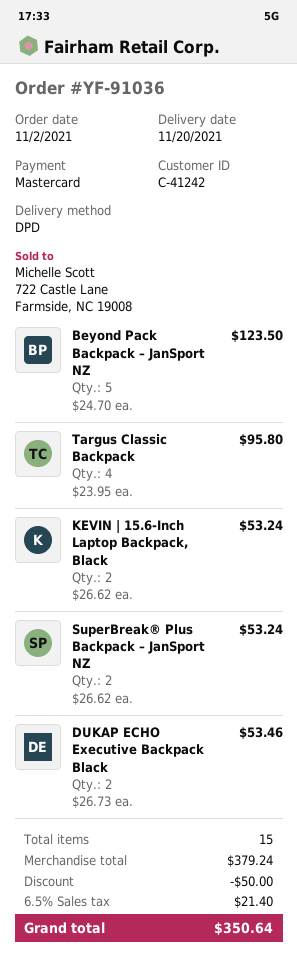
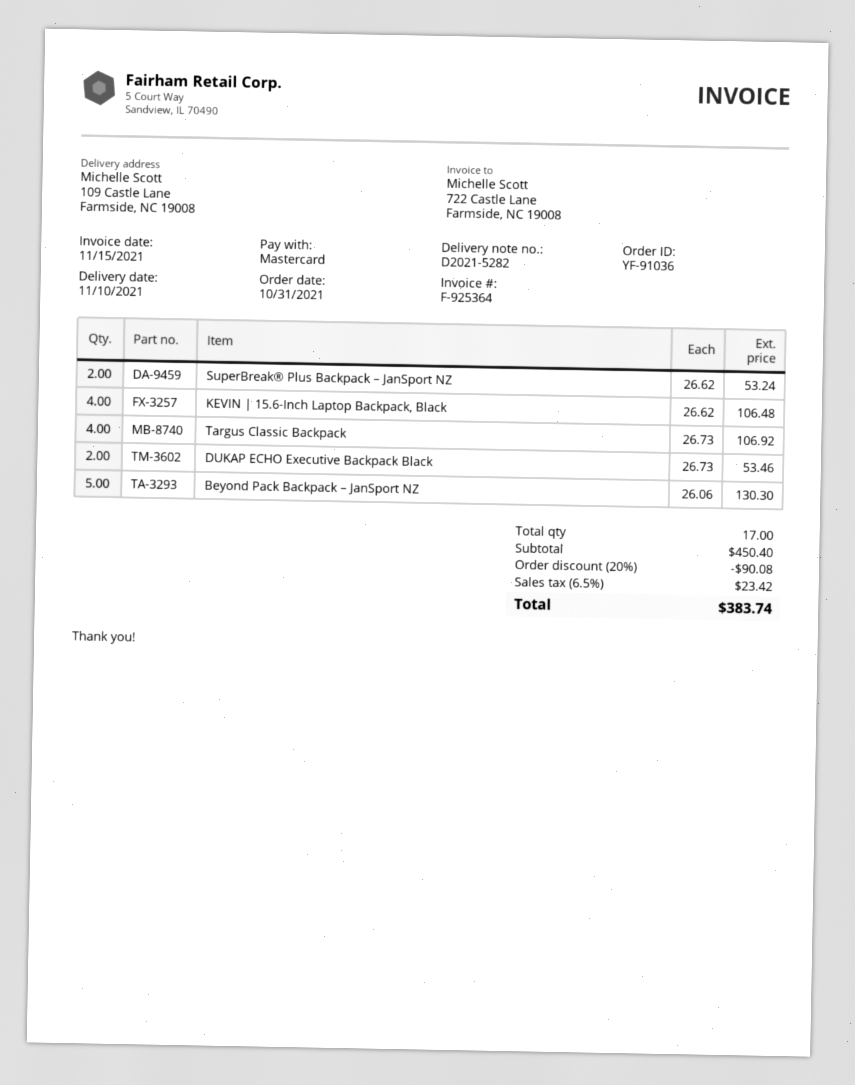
order date: 2021-11-02 -> 2021-10-31
delivery date: 2021-11-20 -> 2021-11-10
Beyond Pack Backpack – JanSport NZ: 5 x 24.70 = 123.50 -> 5 x 26.06 = 130.30
Targus Classic Backpack: 4 x 23.95 = 95.80 -> 4 x 26.73 = 106.92
KEVIN | 15.6-Inch Laptop Backpack, Black: 2 x 26.62 = 53.24 -> 4 x 26.62 = 106.48
total quantity: 15 -> 17
subtotal: 379.24 -> 450.40
discount: 50.00 -> 90.08
tax: 6.5% = 21.40 -> 6.5% = 23.42
total: 350.64 -> 383.74

